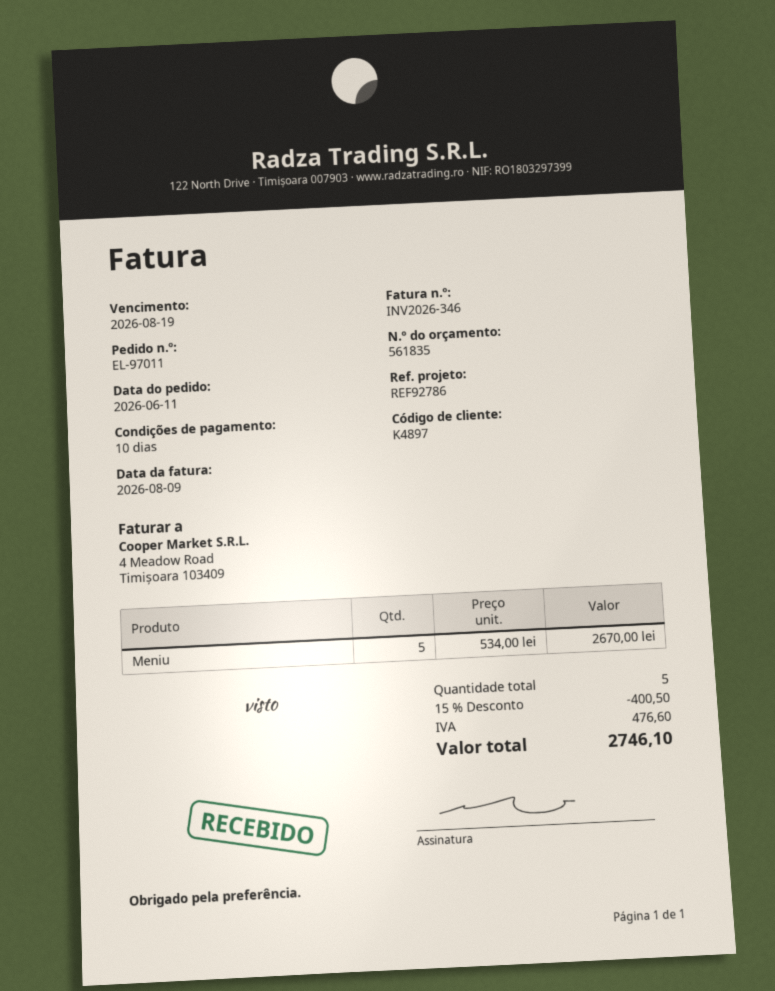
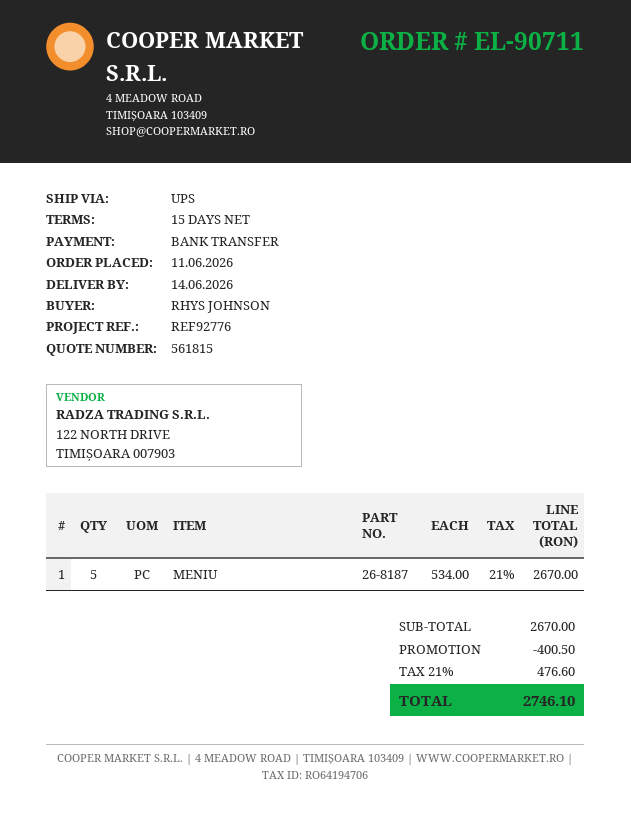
quote number: 561835 -> 561815
order number: EL-97011 -> EL-90711
payment terms: 10 days -> 15 days
reference: REF92786 -> REF92776

